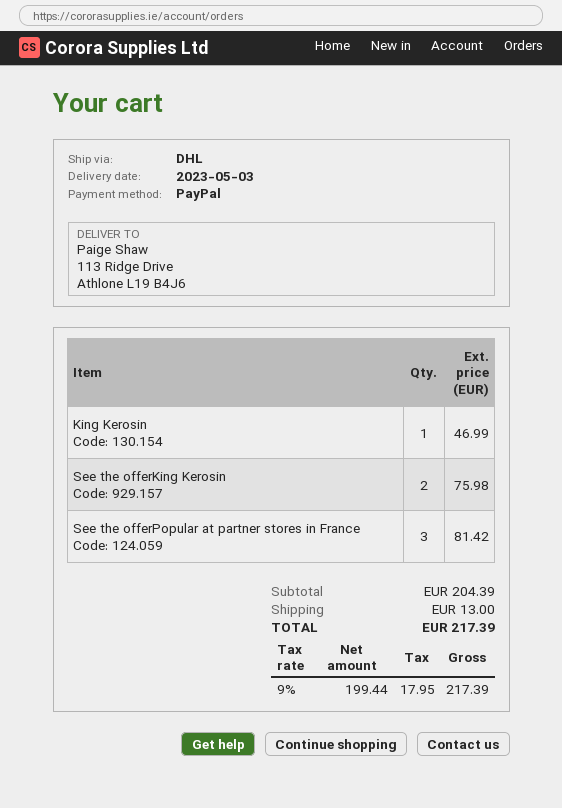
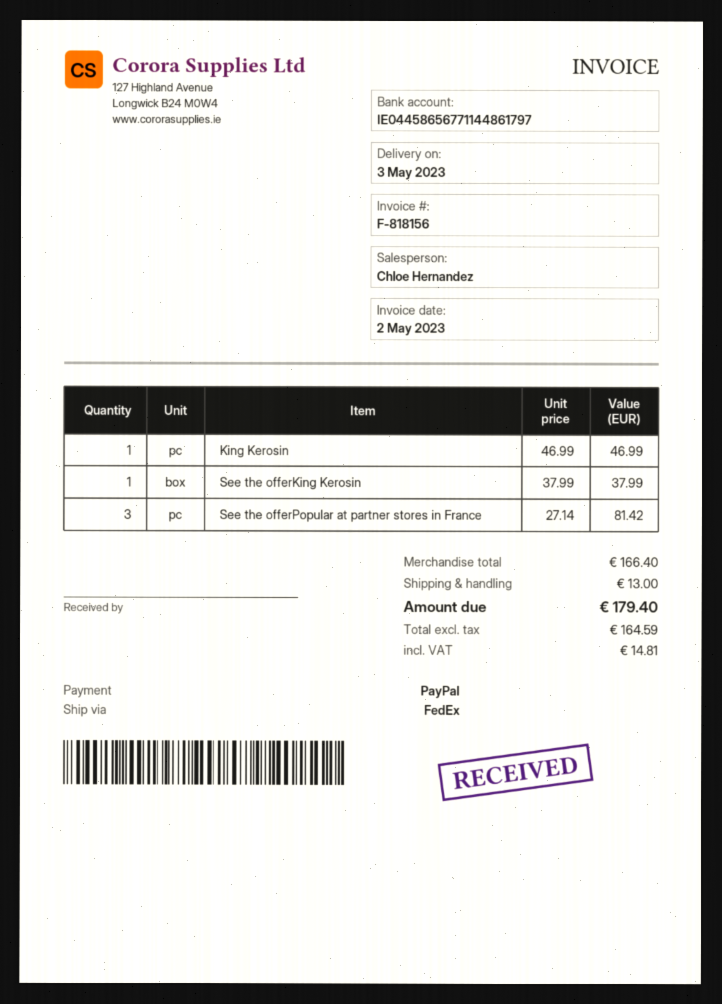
shipping method: DHL -> FedEx
See the offerKing Kerosin: 2 for 75.98 -> 1 for 37.99
subtotal: 204.39 -> 166.40
net: 199.44 -> 164.59
tax: 17.95 -> 14.81
total: 217.39 -> 179.40

